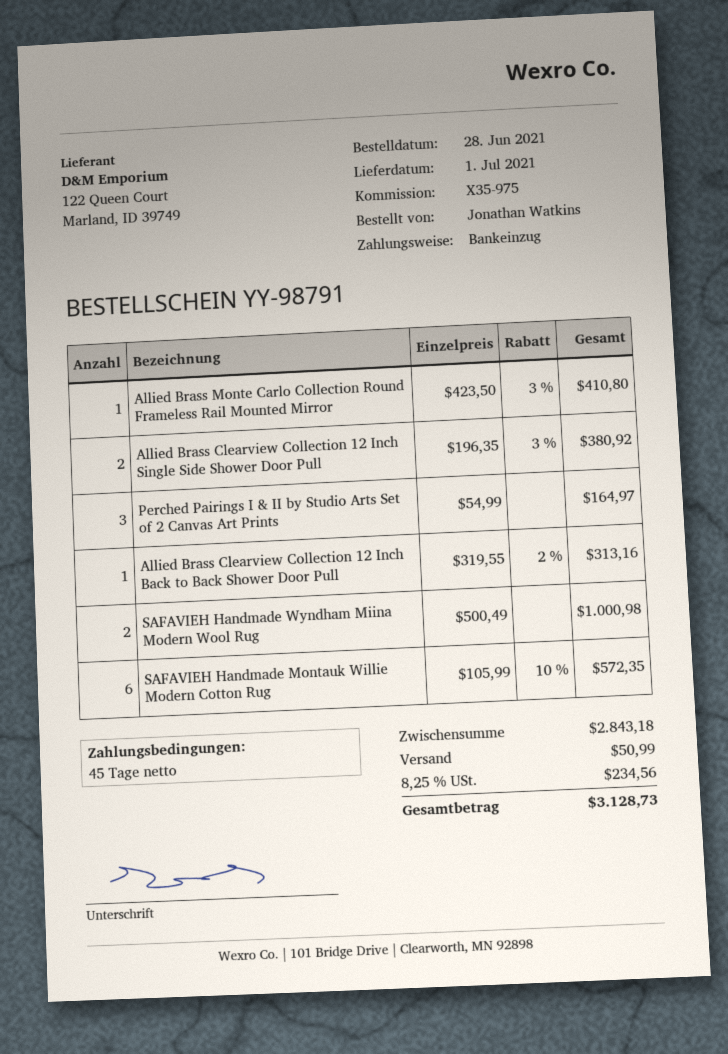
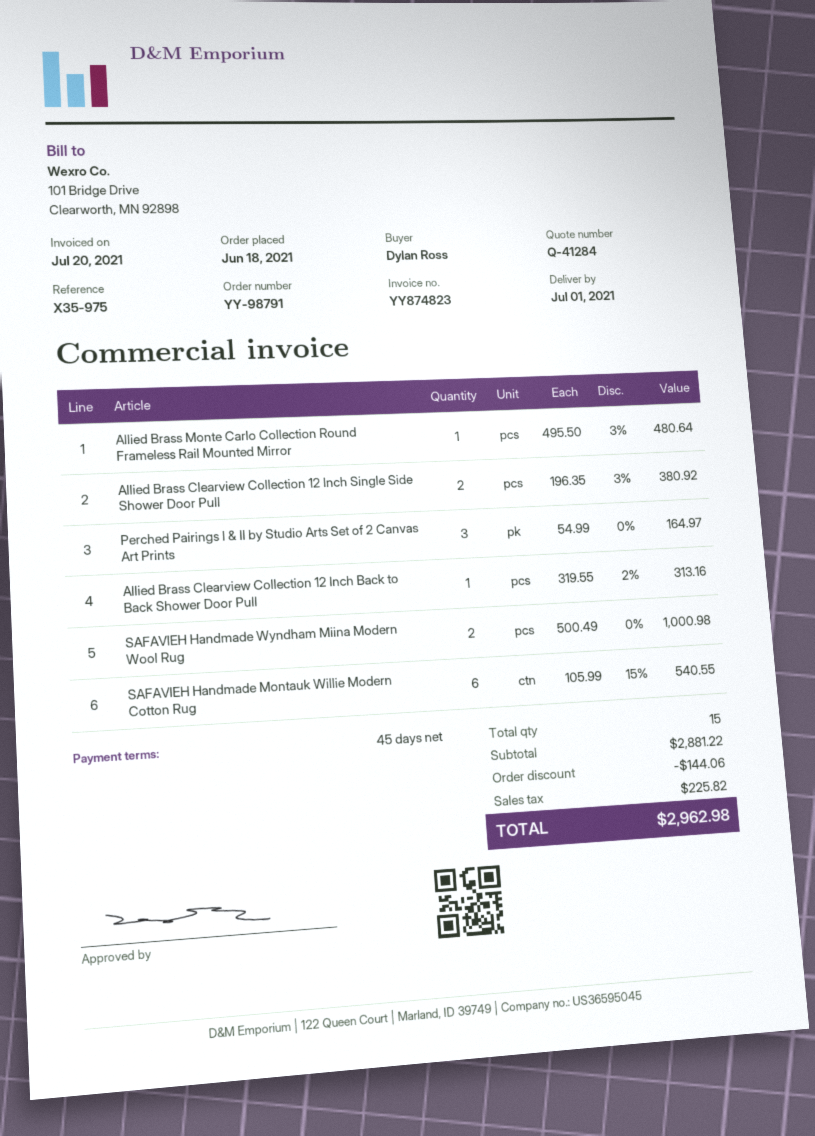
order date: 2021-06-28 -> 2021-06-18
ordered by: Jonathan Watkins -> Dylan Ross
Allied Brass Monte Carlo Collection Round Frameless Rail Mounted Mirror: 1 x 423.50 - 3% = 410.80 -> 1 x 495.50 - 3% = 480.64
SAFAVIEH Handmade Montauk Willie Modern Cotton Rug: 6 x 105.99 - 10% = 572.35 -> 6 x 105.99 - 15% = 540.55
subtotal: 2843.18 -> 2881.22
discount: none -> 144.06
shipping: 50.99 -> none
tax: 234.56 -> 225.82
total: 3128.73 -> 2962.98

